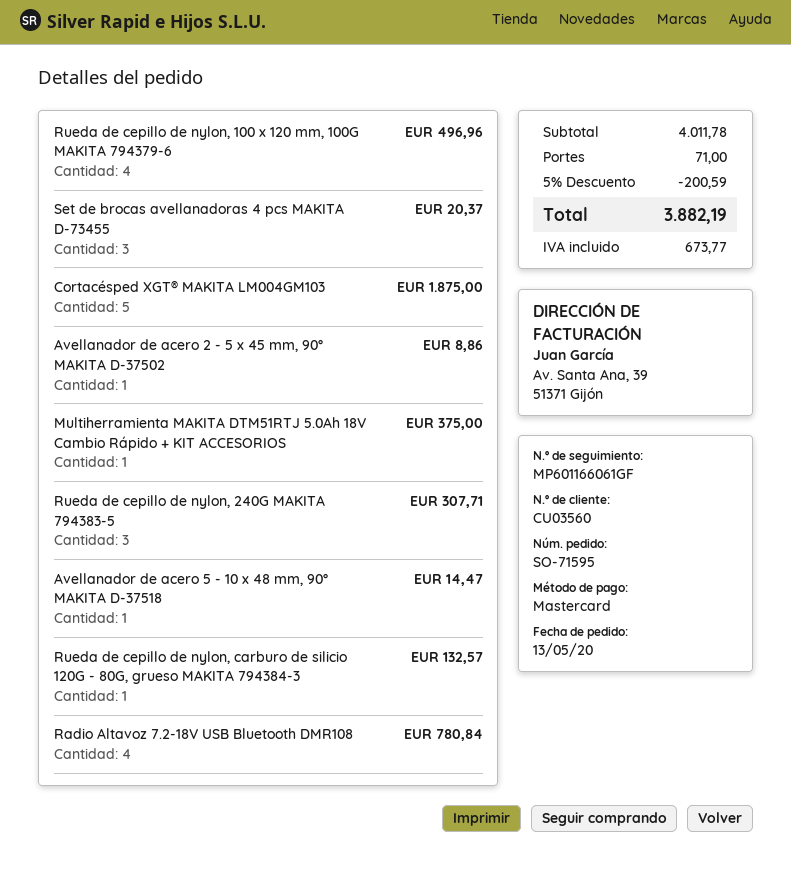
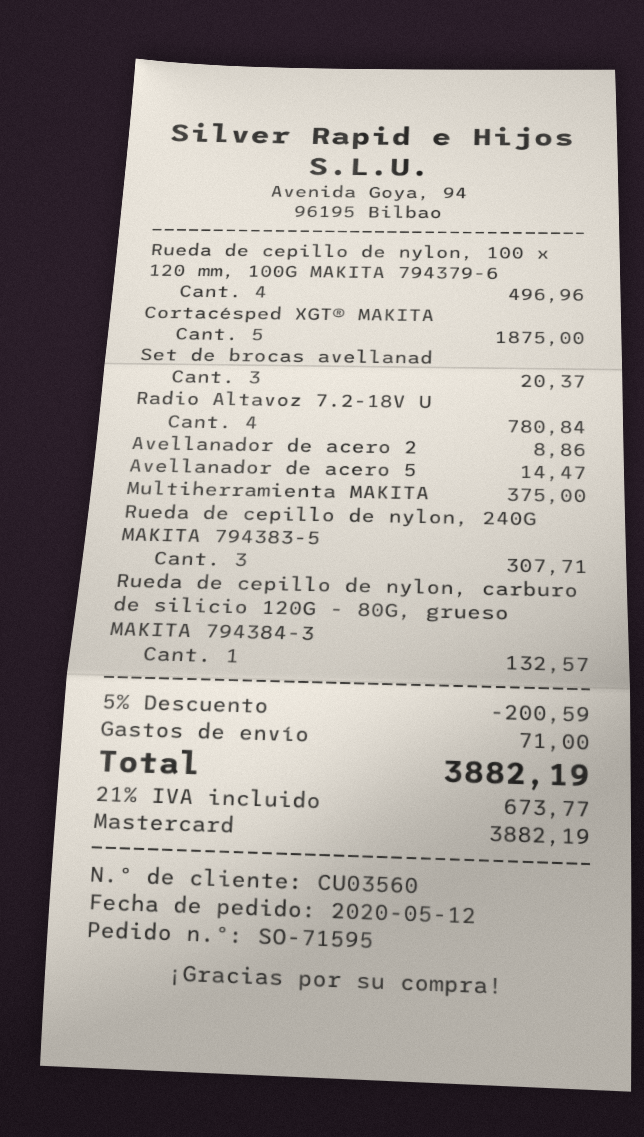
order date: 2020-05-13 -> 2020-05-12

